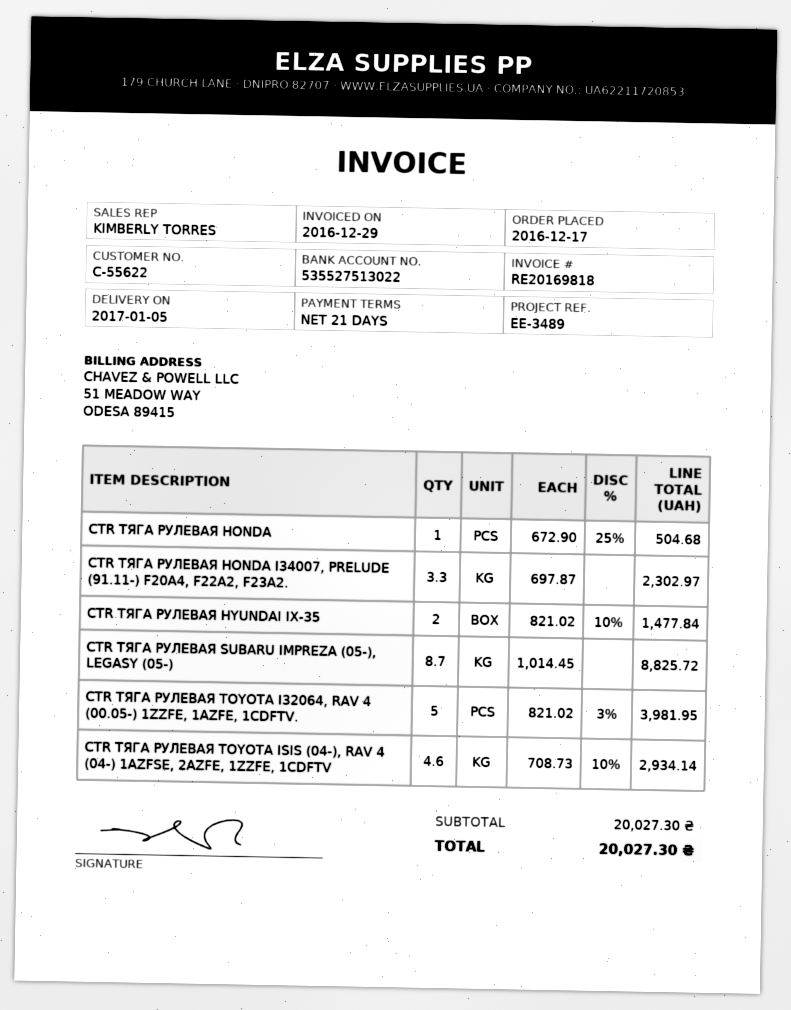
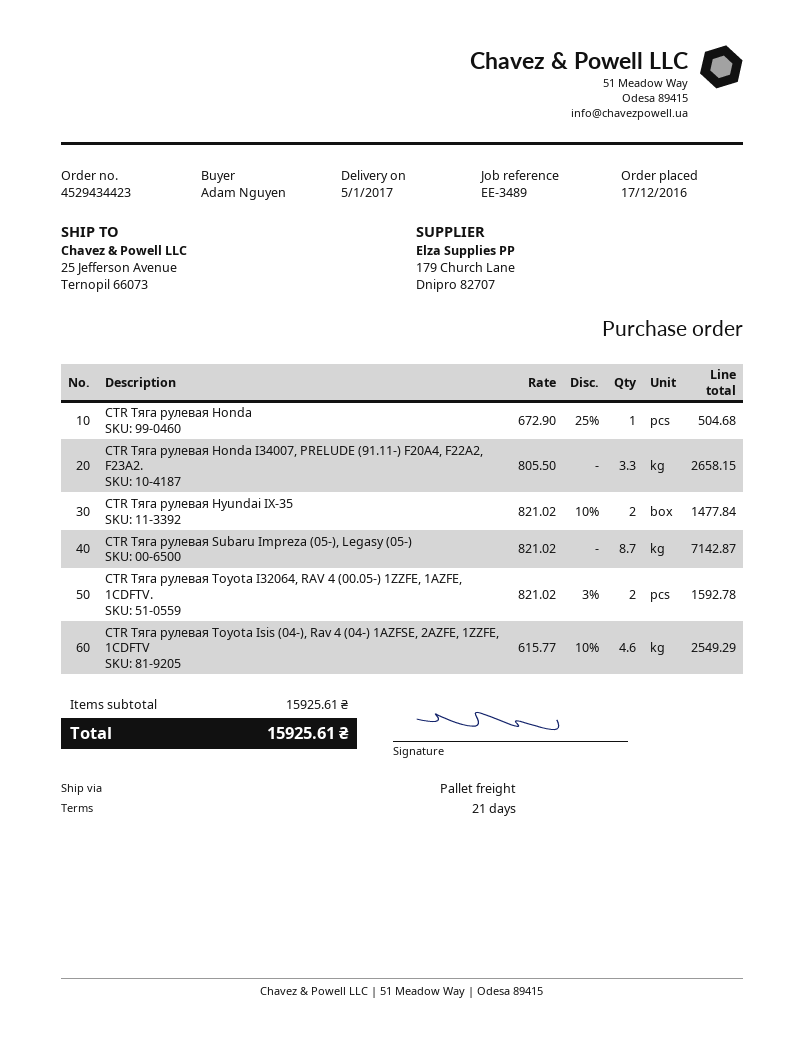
CTR ТЯГА РУЛЕВАЯ HONDA I34007, PRELUDE (91.11-) F20A4, F22A2, F23A2.: 3.3 x 697.87 = 2302.97 -> 3.3 x 805.50 = 2658.15
CTR ТЯГА РУЛЕВАЯ SUBARU IMPREZA (05-), LEGASY (05-): 8.7 x 1014.45 = 8825.72 -> 8.7 x 821.02 = 7142.87
CTR ТЯГА РУЛЕВАЯ TOYOTA I32064, RAV 4 (00.05-) 1ZZFE, 1AZFE, 1CDFTV.: 5 x 821.02 - 3% = 3981.95 -> 2 x 821.02 - 3% = 1592.78
CTR ТЯГА РУЛЕВАЯ TOYOTA ISIS (04-), RAV 4 (04-) 1AZFSE, 2AZFE, 1ZZFE, 1CDFTV: 4.6 x 708.73 - 10% = 2934.14 -> 4.6 x 615.77 - 10% = 2549.29
subtotal: 20027.30 -> 15925.61
total: 20027.30 -> 15925.61

